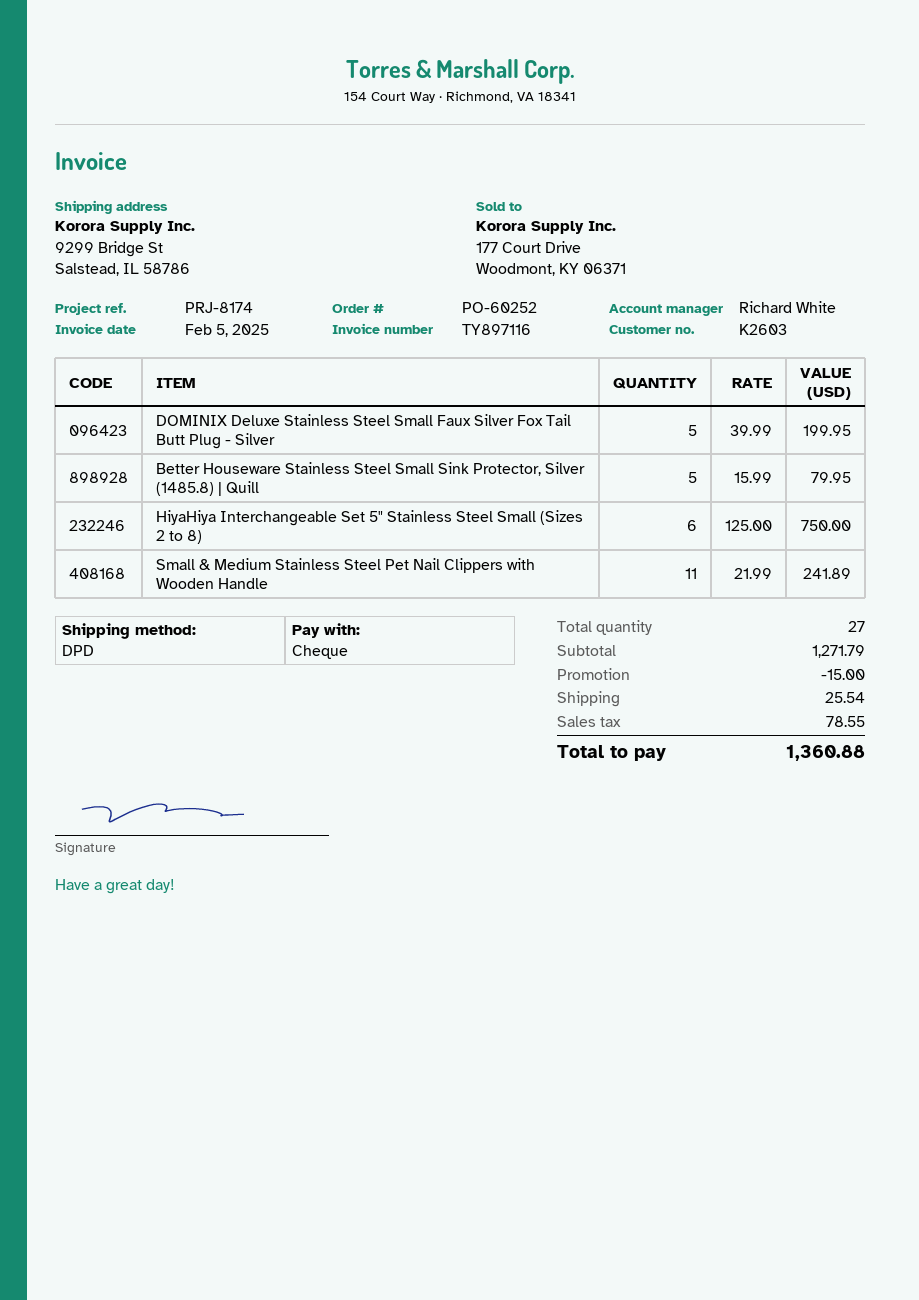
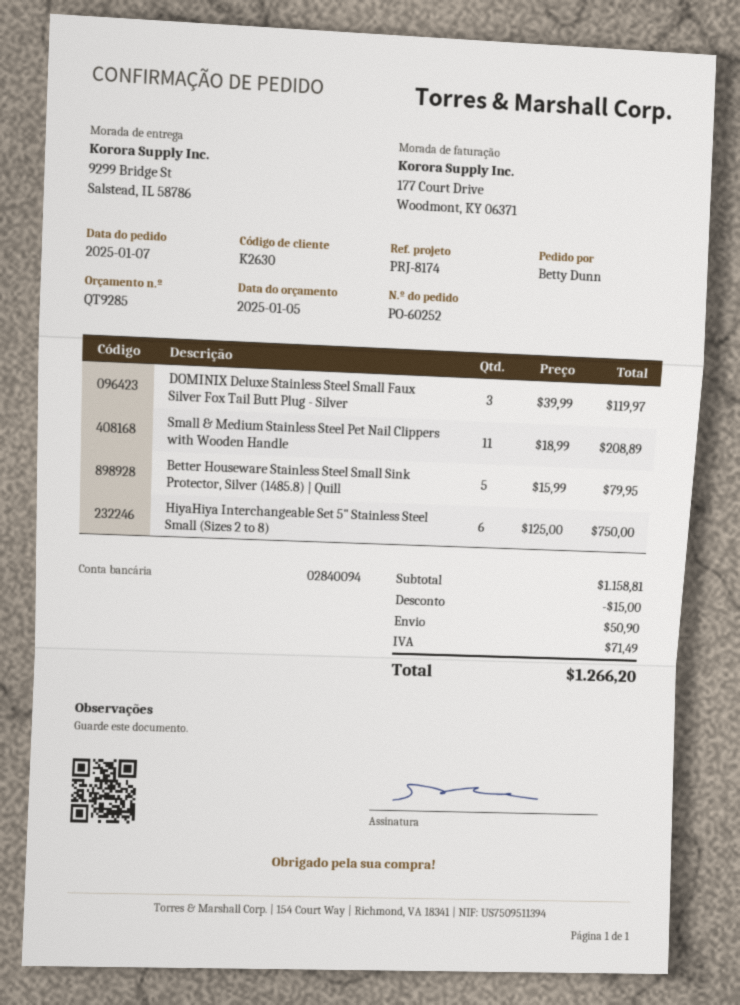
customer number: K2603 -> K2630
DOMINIX Deluxe Stainless Steel Small Faux Silver Fox Tail Butt Plug - Silver: 5 x 39.99 = 199.95 -> 3 x 39.99 = 119.97
Small & Medium Stainless Steel Pet Nail Clippers with Wooden Handle: 11 x 21.99 = 241.89 -> 11 x 18.99 = 208.89
subtotal: 1271.79 -> 1158.81
shipping: 25.54 -> 50.90
tax: 78.55 -> 71.49
total: 1360.88 -> 1266.20

